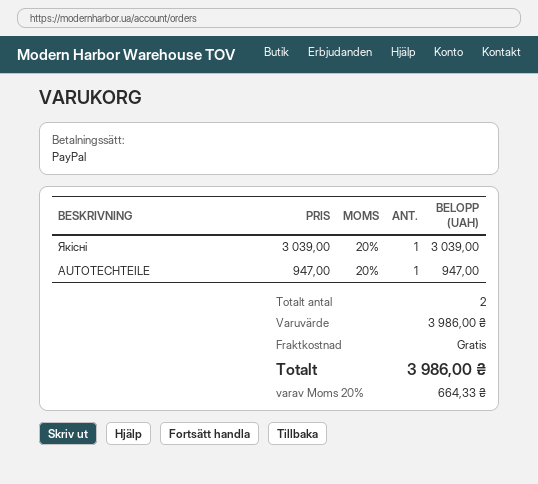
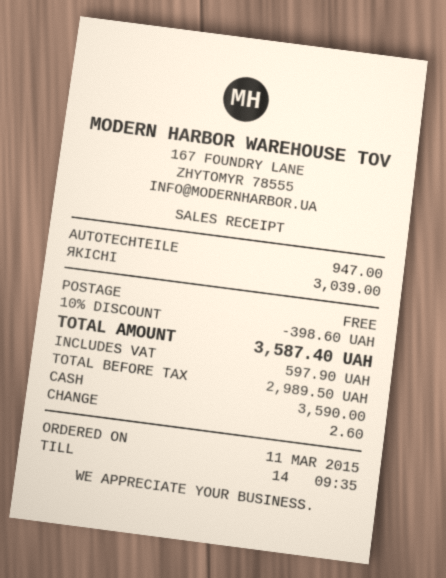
payment method: PayPal -> cash
discount: none -> 10% = 398.60
tax: 664.33 -> 597.90
total: 3986.00 -> 3587.40

